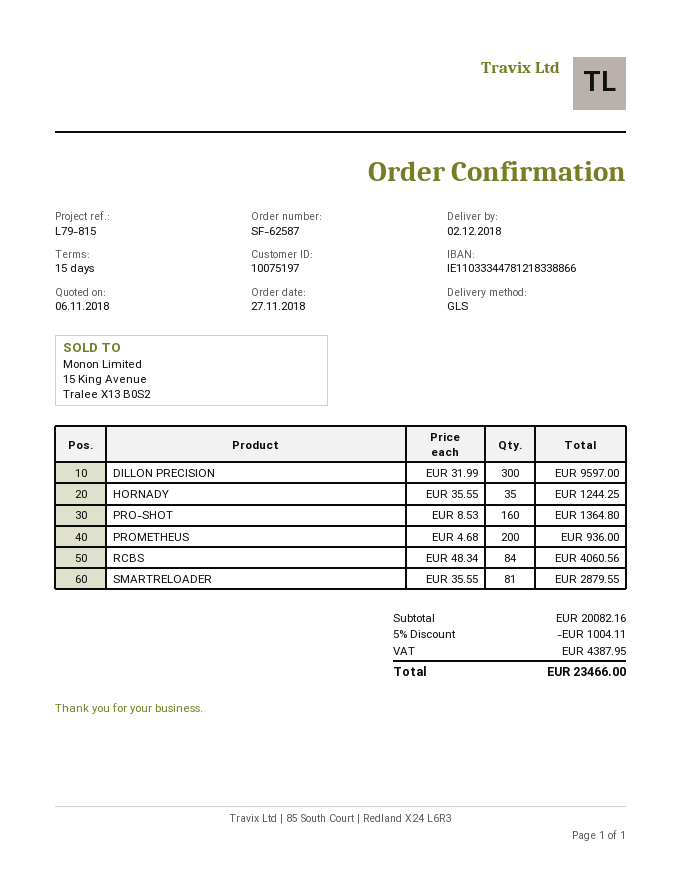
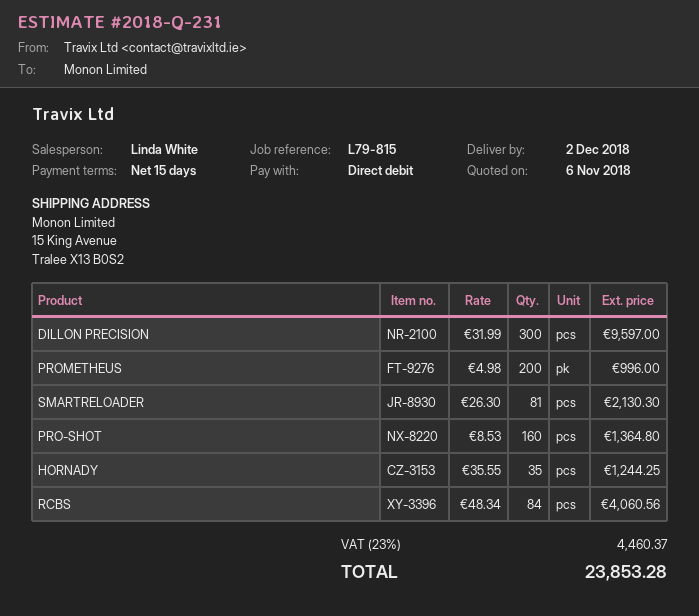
PROMETHEUS: 200 x 4.68 = 936.00 -> 200 x 4.98 = 996.00
SMARTRELOADER: 81 x 35.55 = 2879.55 -> 81 x 26.30 = 2130.30
discount: 5% = 1004.11 -> none
tax: 4387.95 -> 4460.37
total: 23466.00 -> 23853.28

